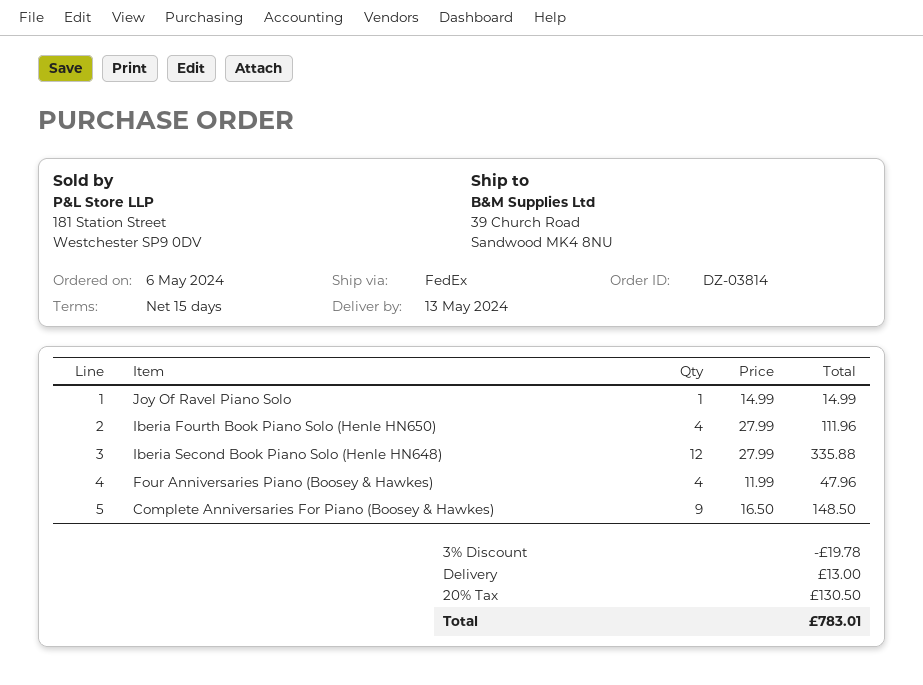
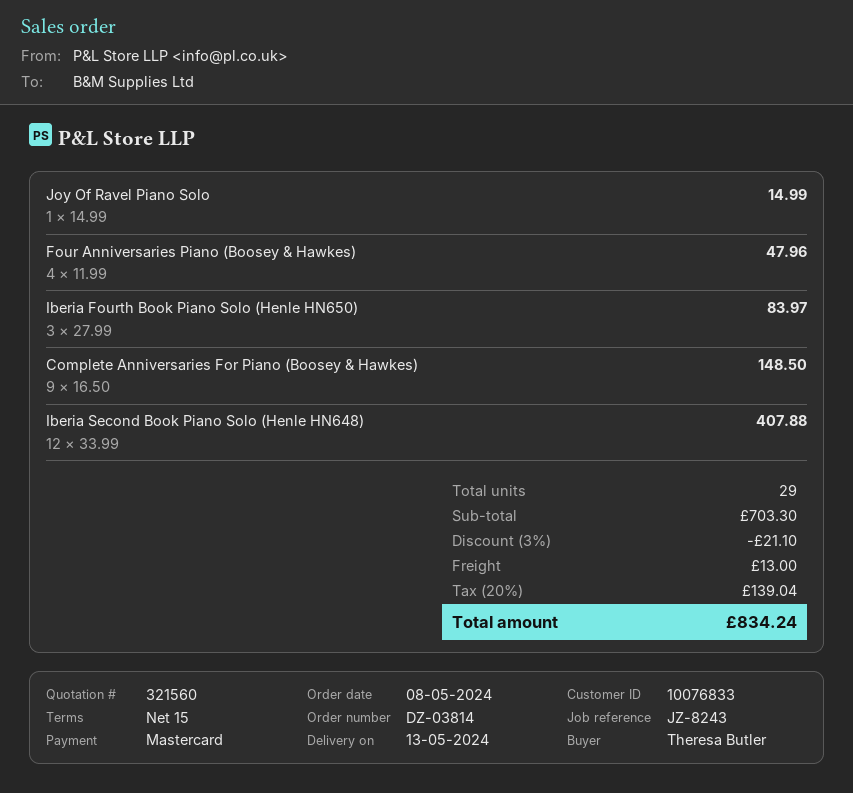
order date: 2024-05-06 -> 2024-05-08
Iberia Fourth Book Piano Solo (Henle HN650): 4 x 27.99 = 111.96 -> 3 x 27.99 = 83.97
Iberia Second Book Piano Solo (Henle HN648): 12 x 27.99 = 335.88 -> 12 x 33.99 = 407.88
discount: 3% = 19.78 -> 3% = 21.10
tax: 20% = 130.50 -> 20% = 139.04
total: 783.01 -> 834.24

